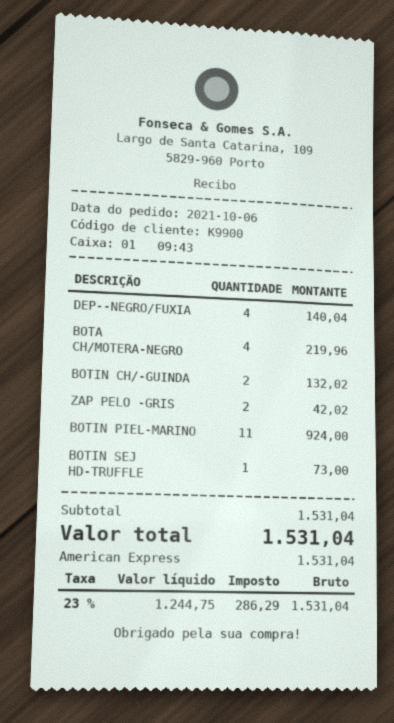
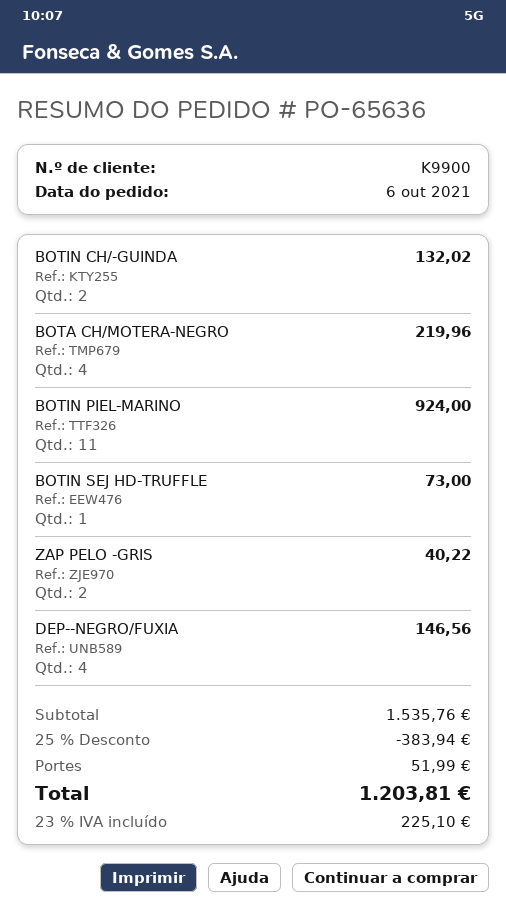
DEP--NEGRO/FUXIA: 4 for 140.04 -> 4 for 146.56
ZAP PELO -GRIS: 2 for 42.02 -> 2 for 40.22
subtotal: 1531.04 -> 1535.76
discount: none -> 25% = 383.94
shipping: none -> 51.99
tax: 23% = 286.29 -> 23% = 225.10
total: 1531.04 -> 1203.81

